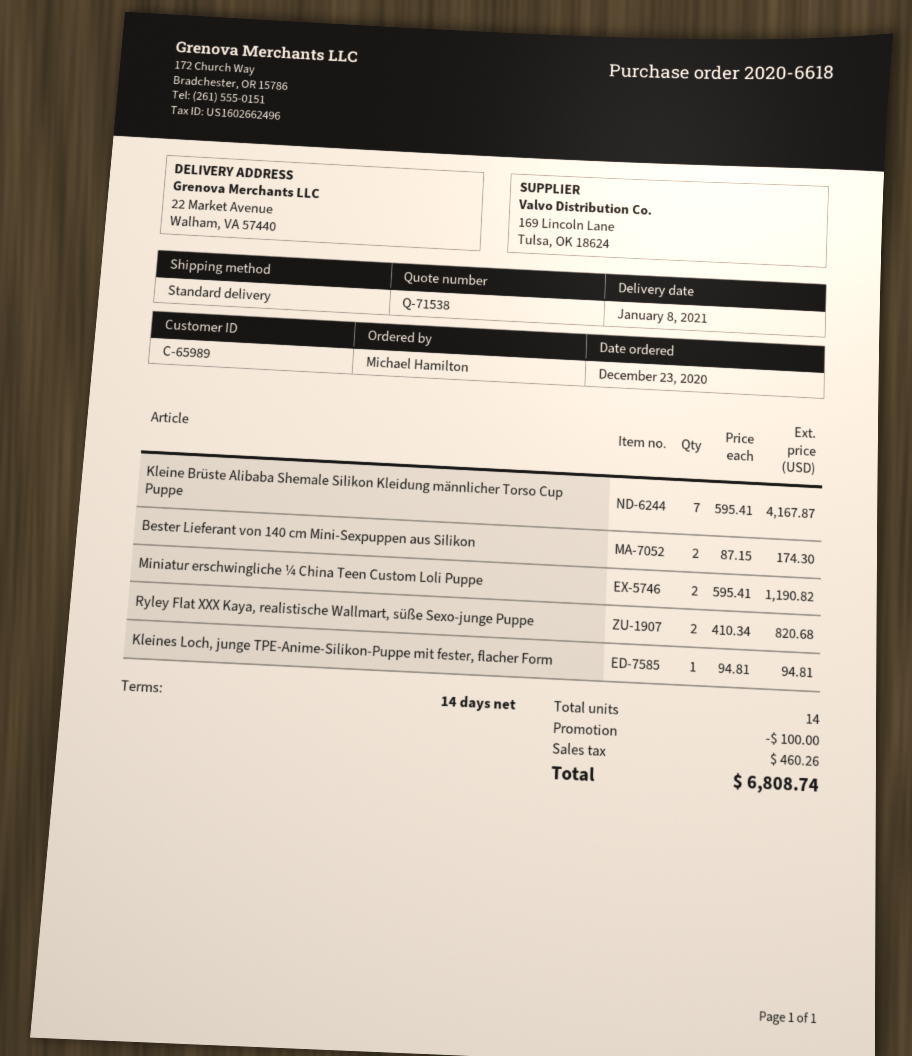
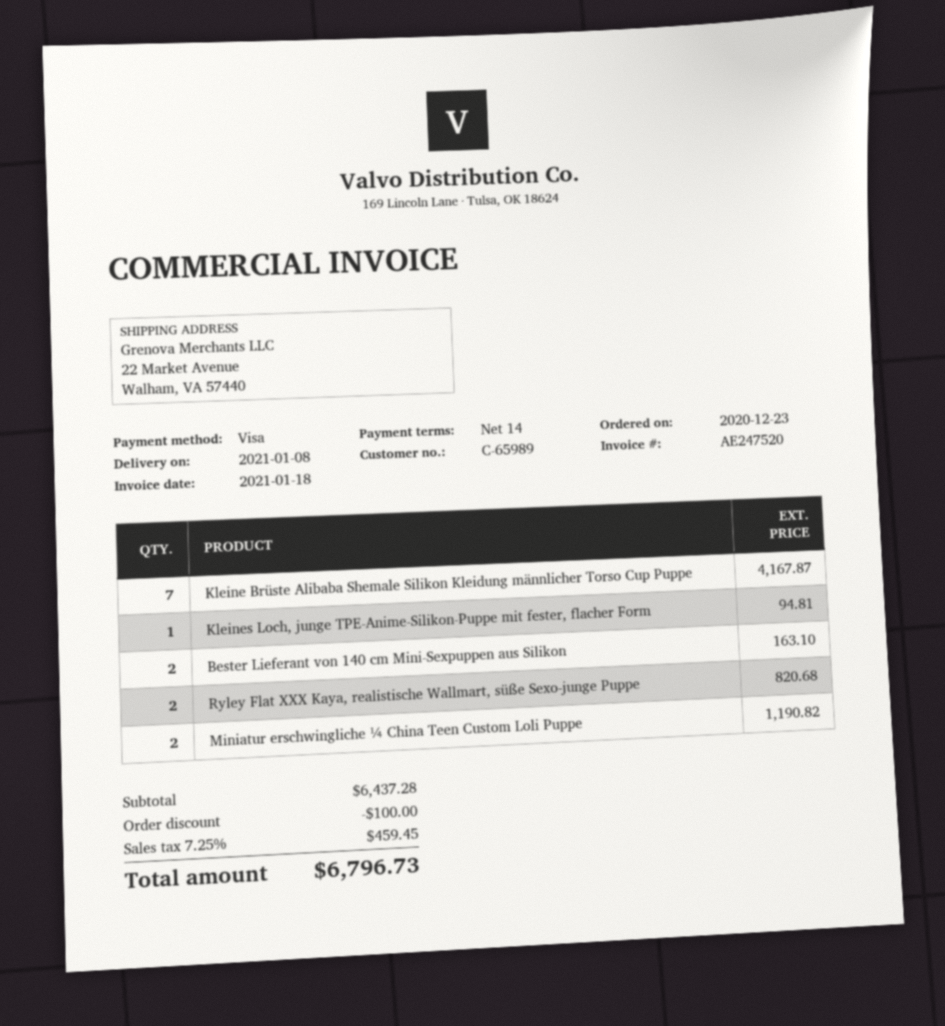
Bester Lieferant von 140 cm Mini-Sexpuppen aus Silikon: 2 for 174.30 -> 2 for 163.10
tax: 460.26 -> 459.45
total: 6808.74 -> 6796.73

